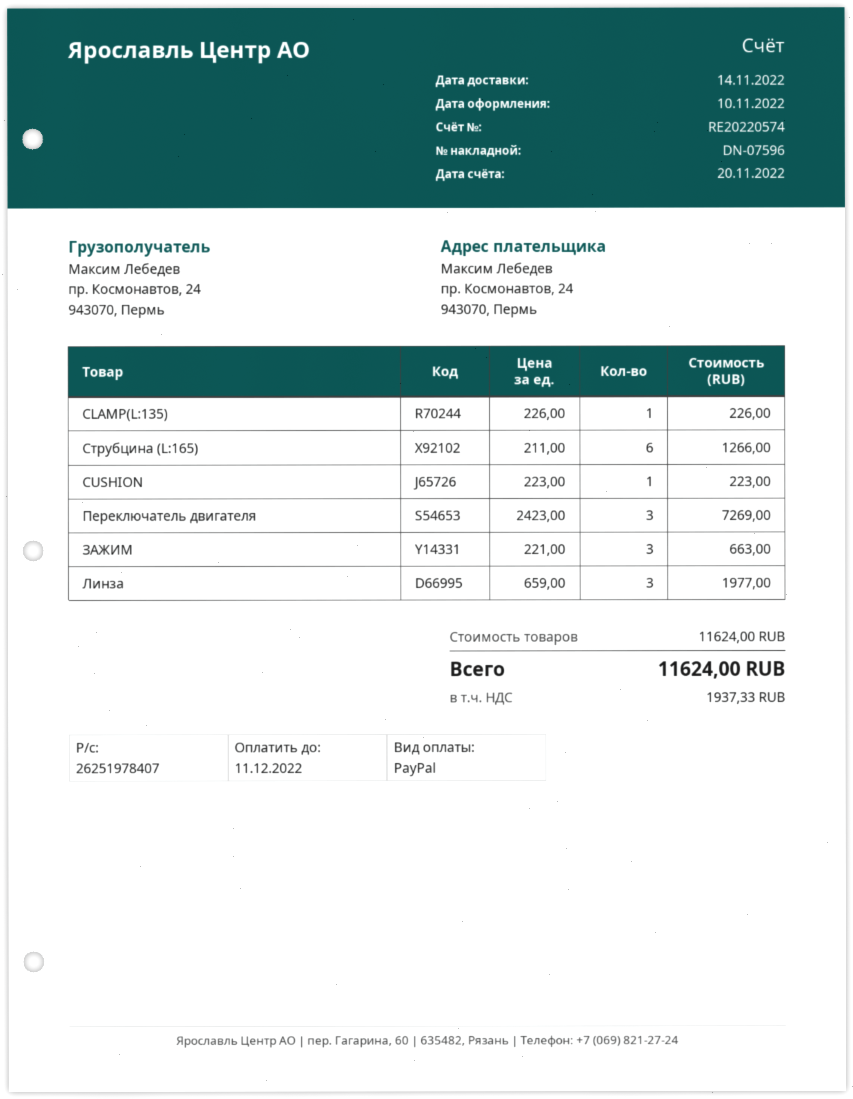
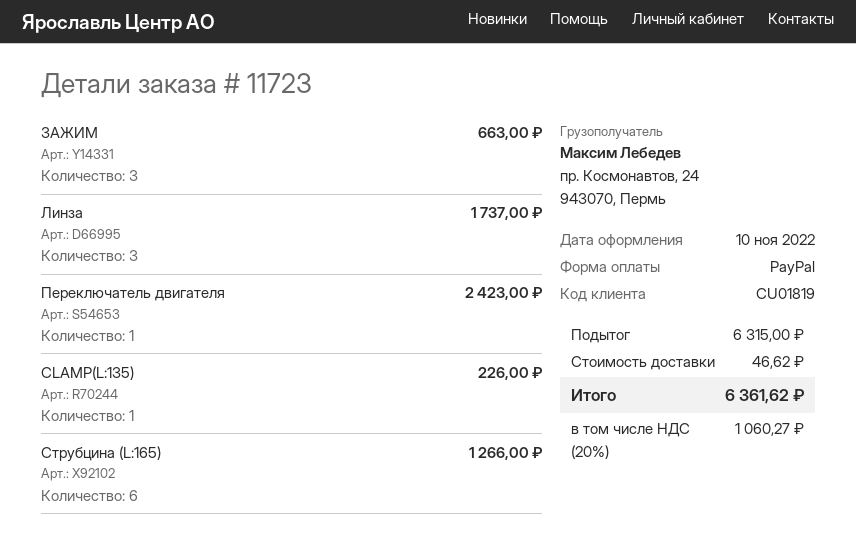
CUSHION: 1 for 223.00 -> none
Переключатель двигателя: 3 for 7269.00 -> 1 for 2423.00
Линза: 3 for 1977.00 -> 3 for 1737.00
subtotal: 11624.00 -> 6315.00
shipping: none -> 46.62
tax: 1937.33 -> 1060.27
total: 11624.00 -> 6361.62

